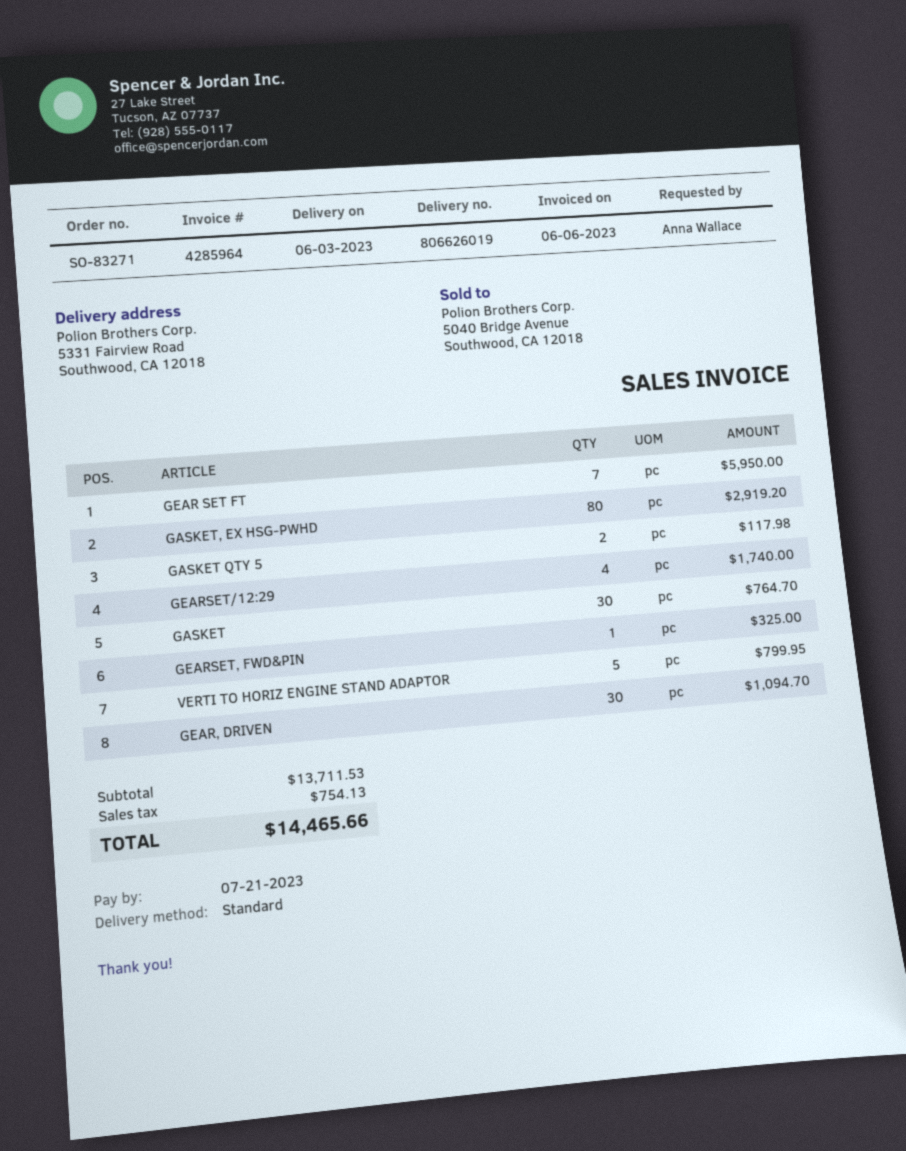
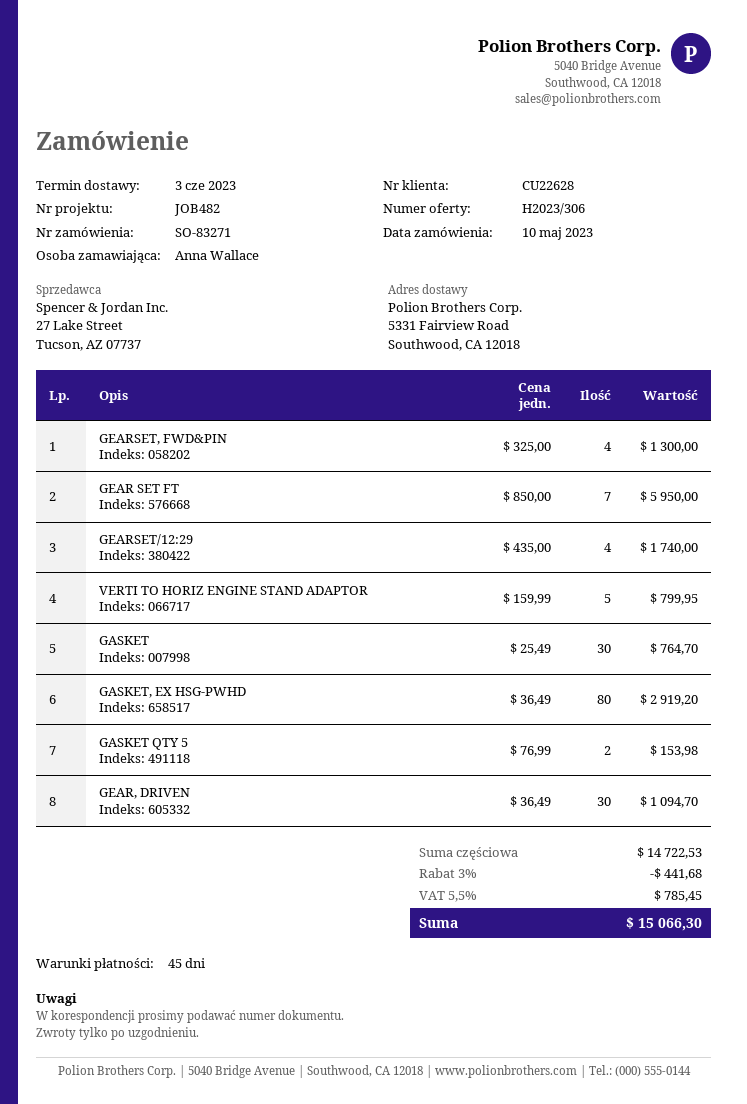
GASKET QTY 5: 2 for 117.98 -> 2 for 153.98
GEARSET, FWD&PIN: 1 for 325.00 -> 4 for 1300.00
subtotal: 13711.53 -> 14722.53
discount: none -> 3% = 441.68
tax: 754.13 -> 785.45
total: 14465.66 -> 15066.30

